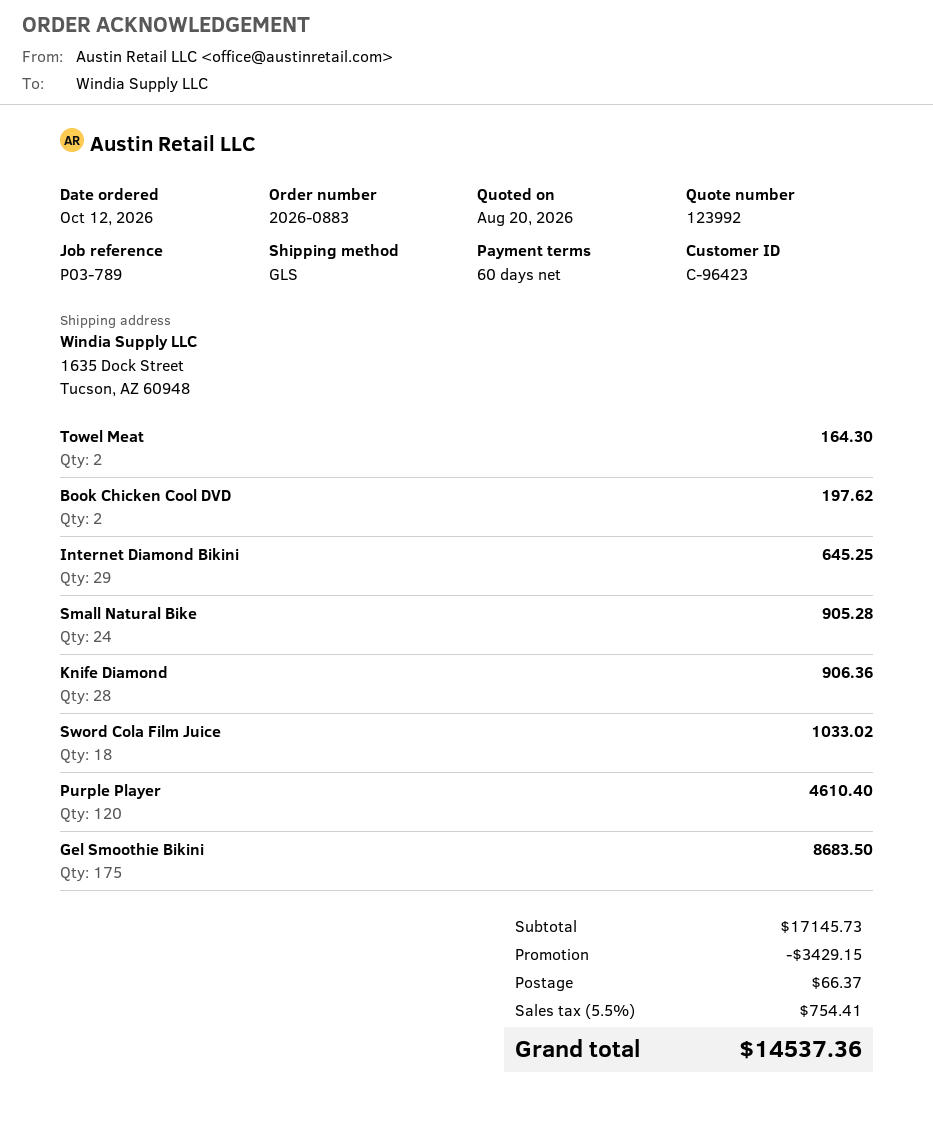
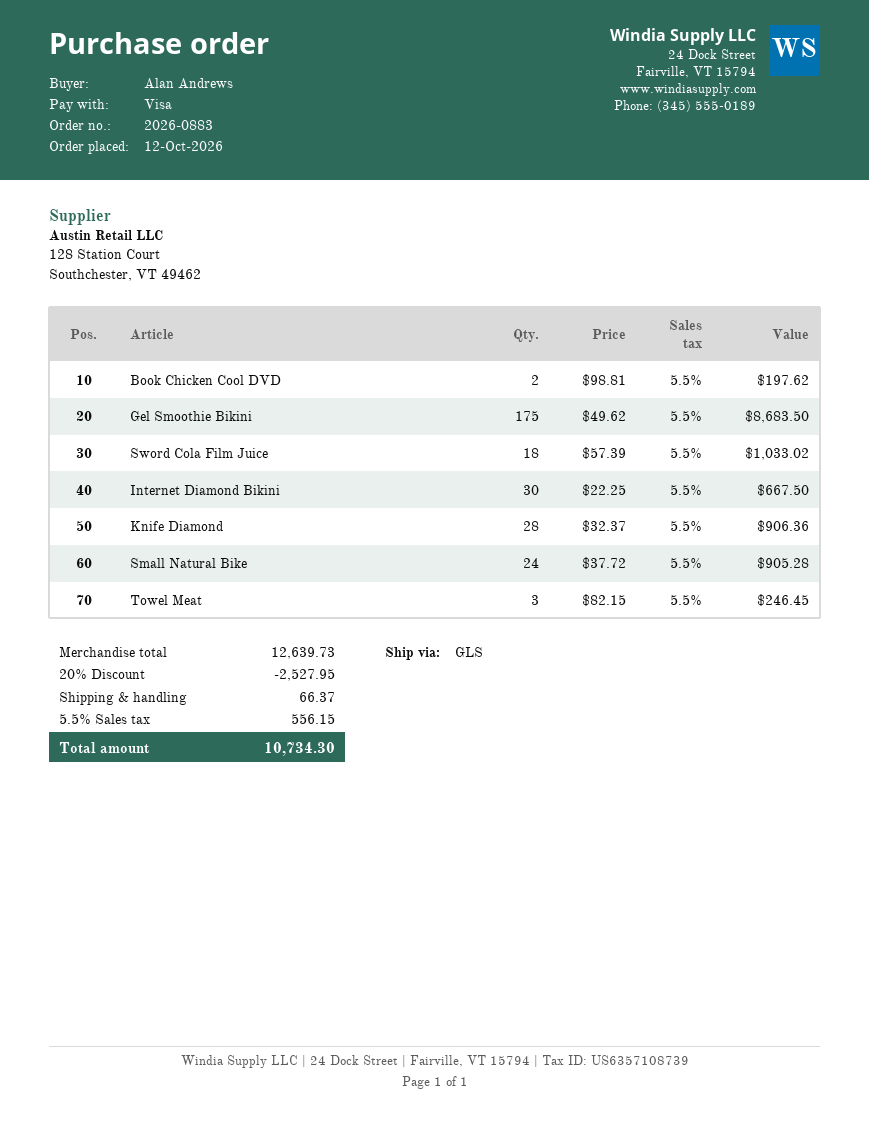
Towel Meat: 2 for 164.30 -> 3 for 246.45
Internet Diamond Bikini: 29 for 645.25 -> 30 for 667.50
Purple Player: 120 for 4610.40 -> none
subtotal: 17145.73 -> 12639.73
discount: 3429.15 -> 2527.95
tax: 5.5% = 754.41 -> 5.5% = 556.15
total: 14537.36 -> 10734.30

